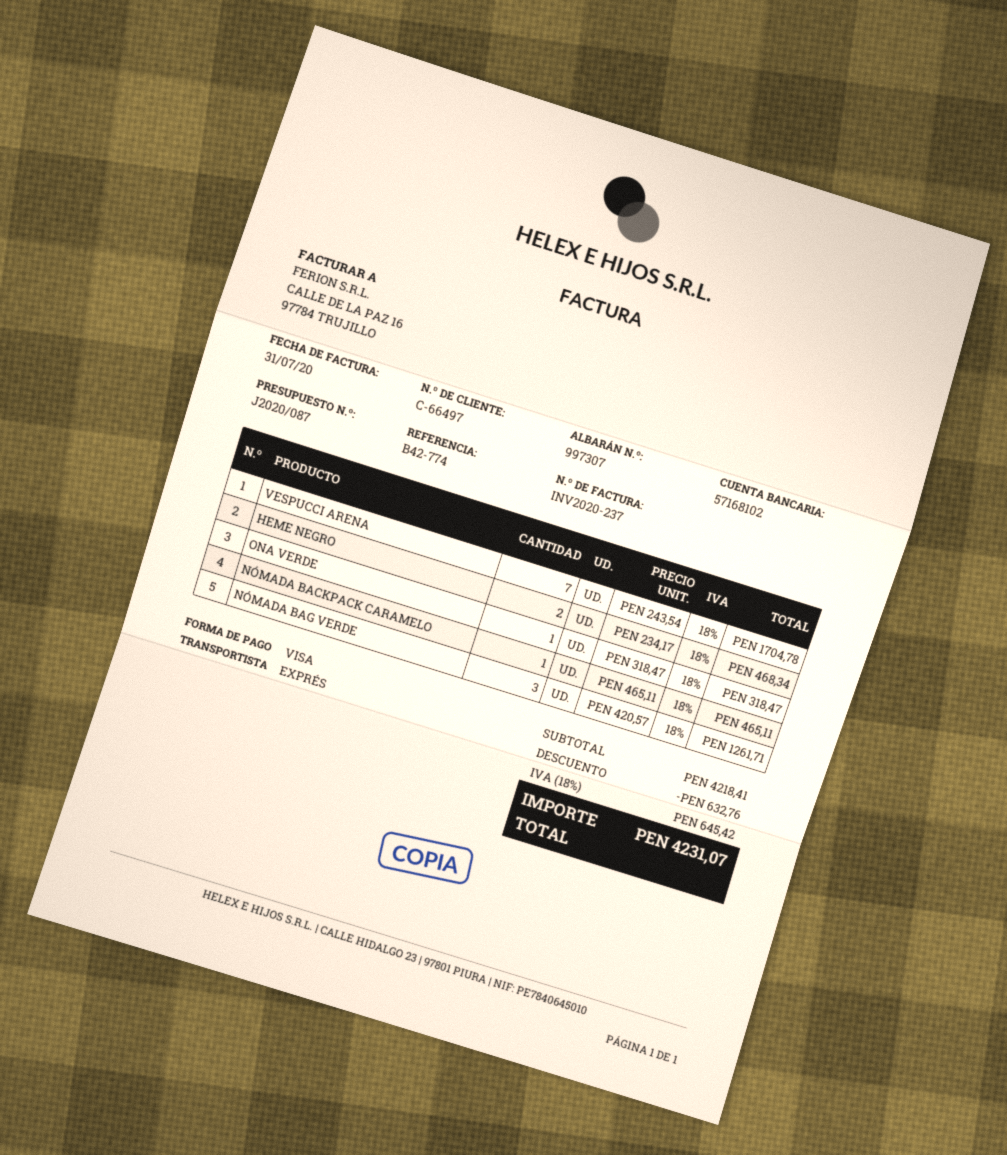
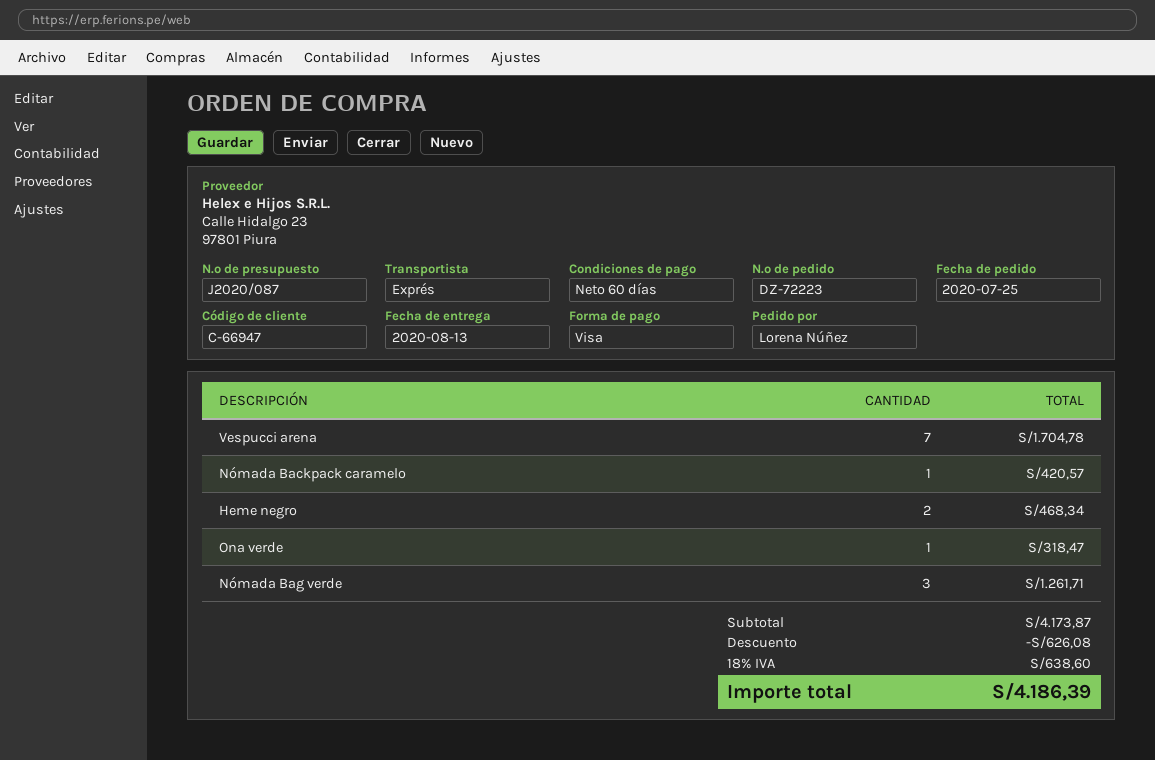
customer number: C-66497 -> C-66947
NÓMADA BACKPACK CARAMELO: 1 for 465.11 -> 1 for 420.57
subtotal: 4218.41 -> 4173.87
discount: 632.76 -> 626.08
tax: 18% = 645.42 -> 18% = 638.60
total: 4231.07 -> 4186.39

